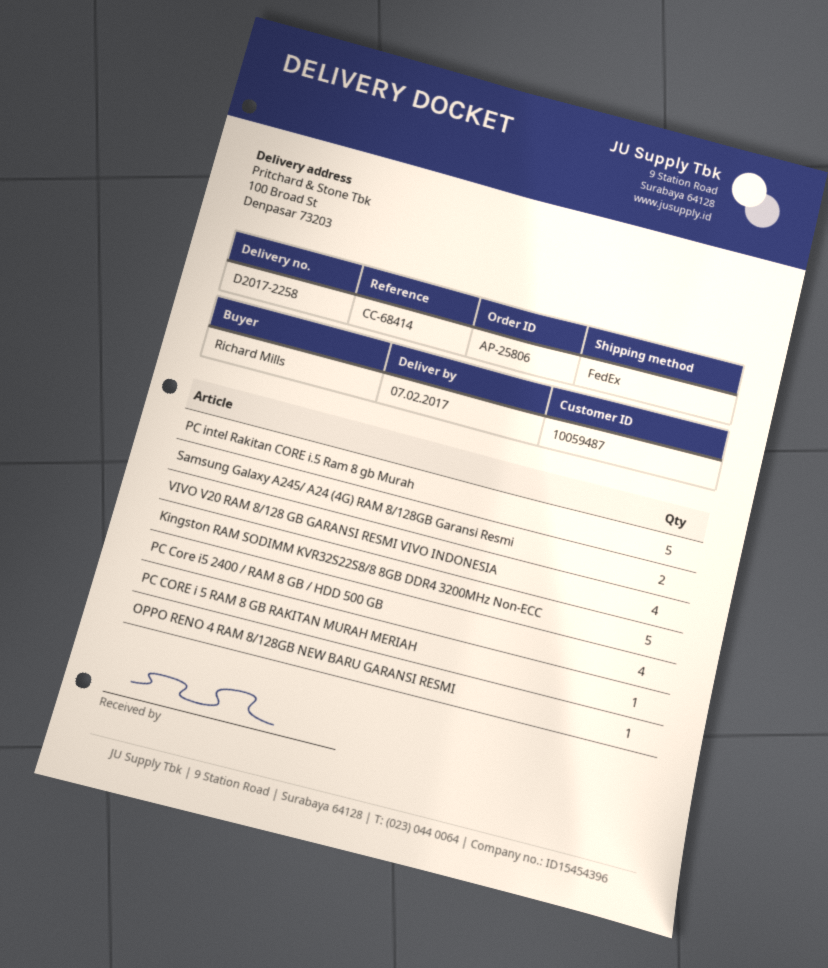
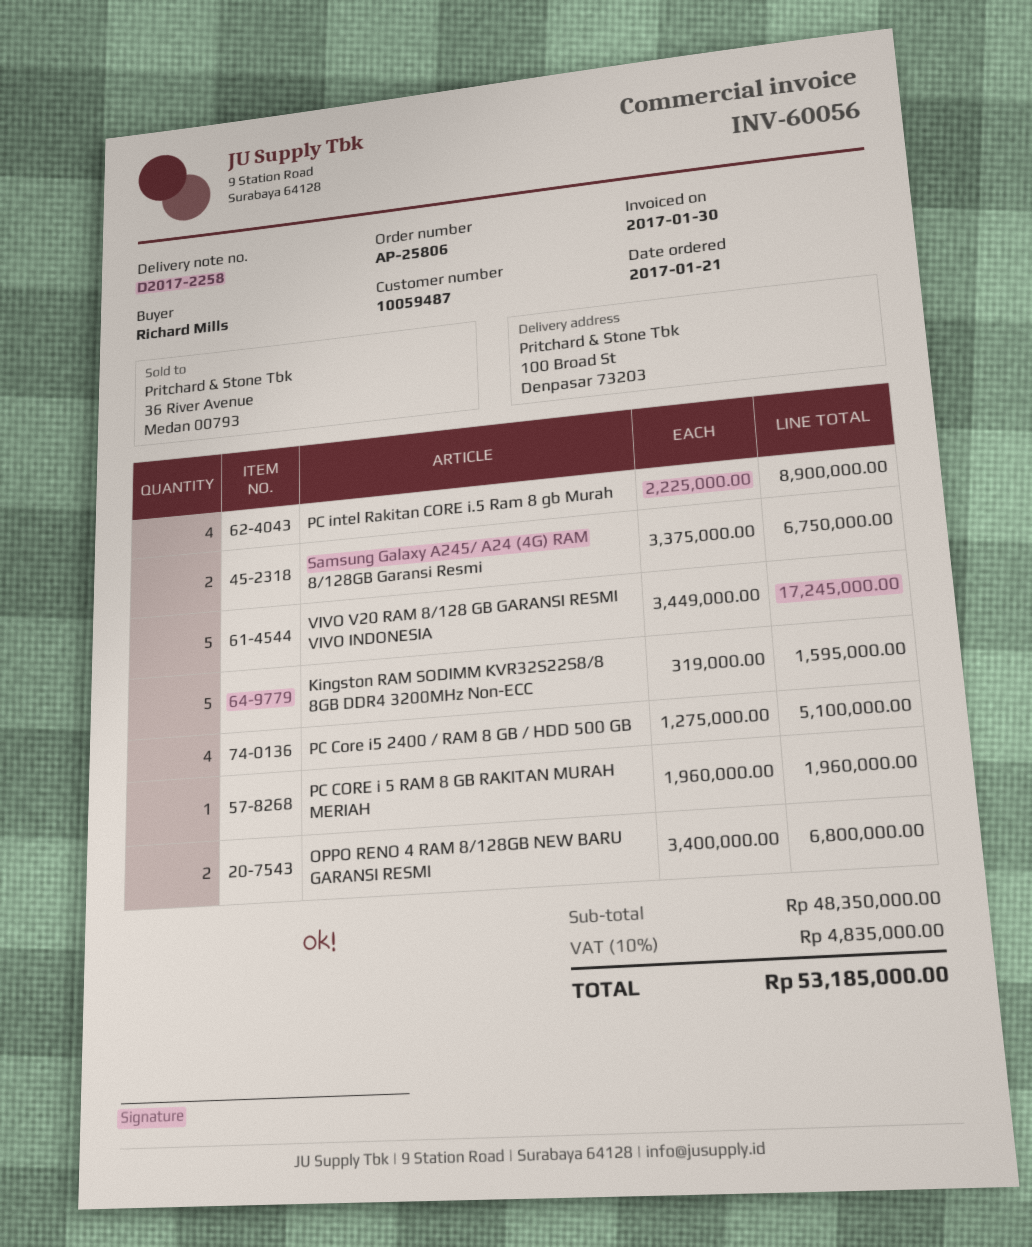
PC intel Rakitan CORE i.5 Ram 8 gb Murah: 5 -> 4
VIVO V20 RAM 8/128 GB GARANSI RESMI VIVO INDONESIA: 4 -> 5
OPPO RENO 4 RAM 8/128GB NEW BARU GARANSI RESMI: 1 -> 2

